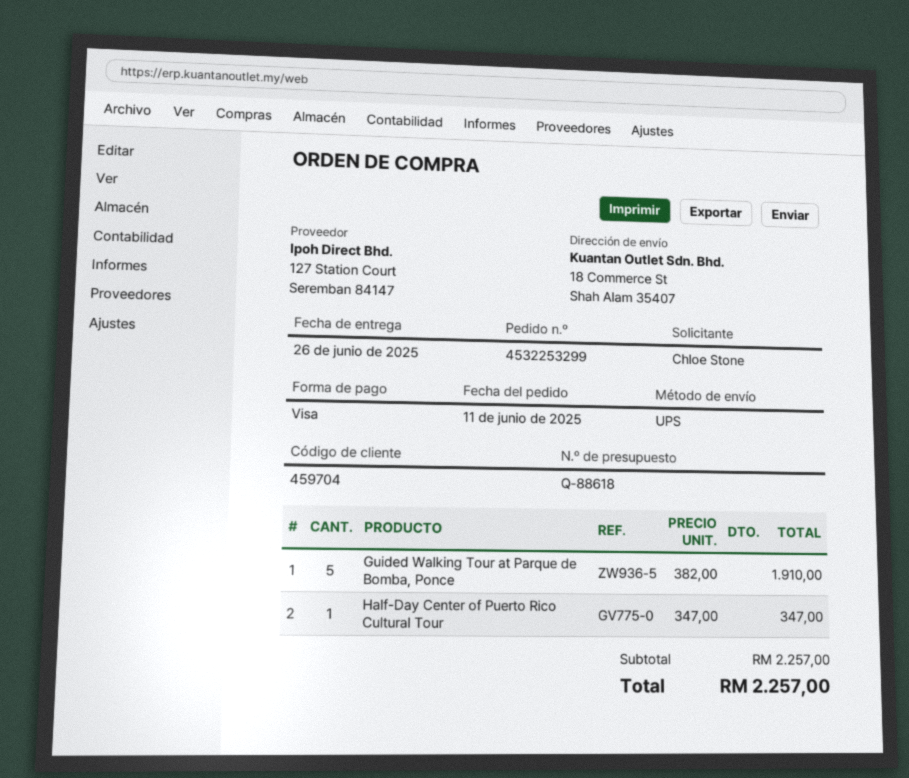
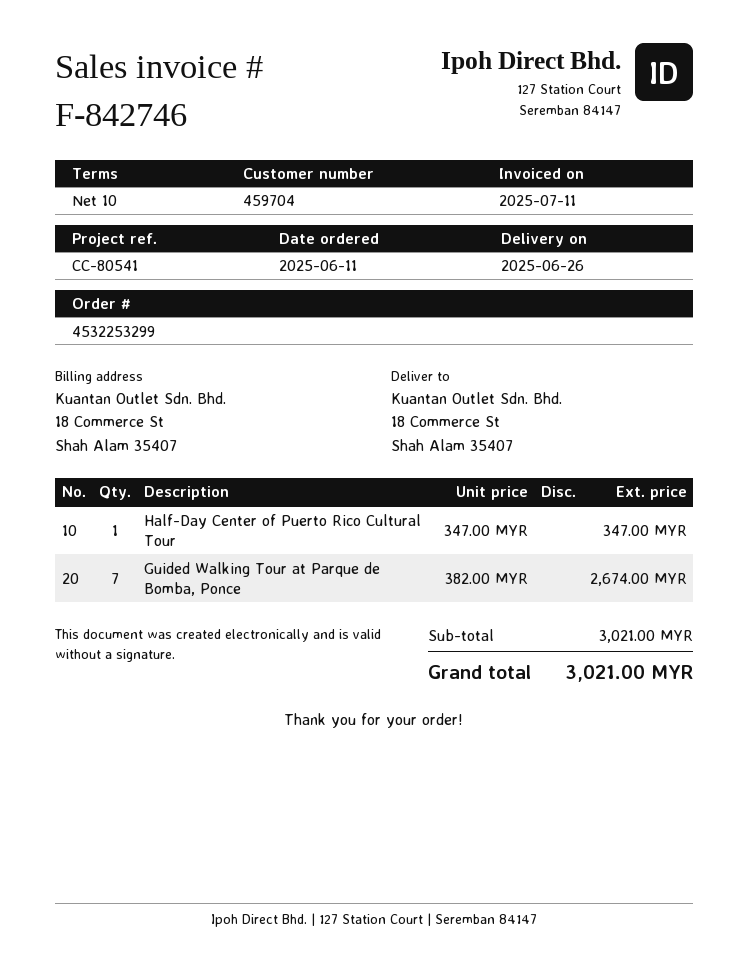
Guided Walking Tour at Parque de Bomba, Ponce: 5 x 382.00 = 1910.00 -> 7 x 382.00 = 2674.00
subtotal: 2257.00 -> 3021.00
total: 2257.00 -> 3021.00

